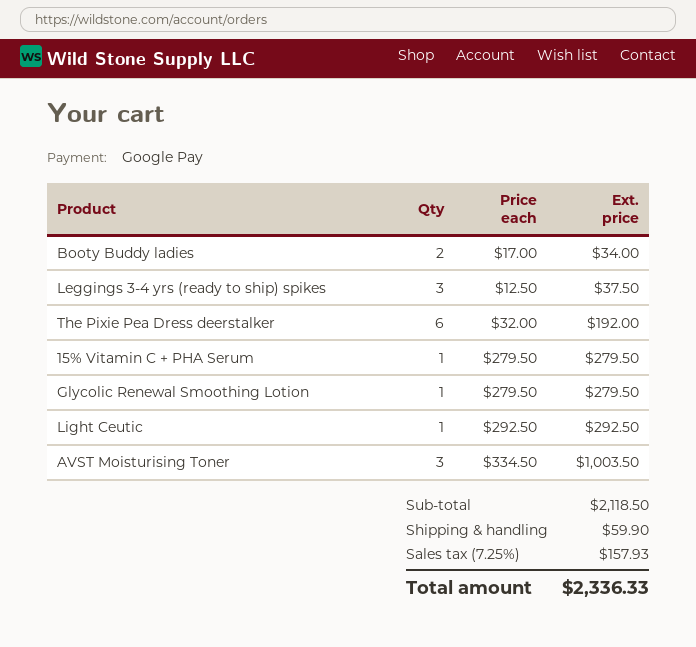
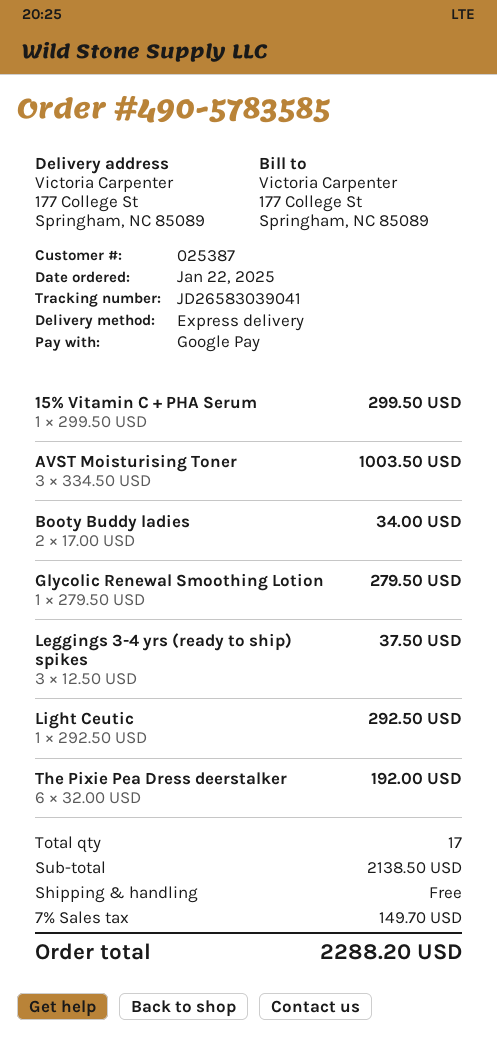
15% Vitamin C + PHA Serum: 1 x 279.50 = 279.50 -> 1 x 299.50 = 299.50
subtotal: 2118.50 -> 2138.50
shipping: 59.90 -> 0.00
tax: 7.25% = 157.93 -> 7% = 149.70
total: 2336.33 -> 2288.20

